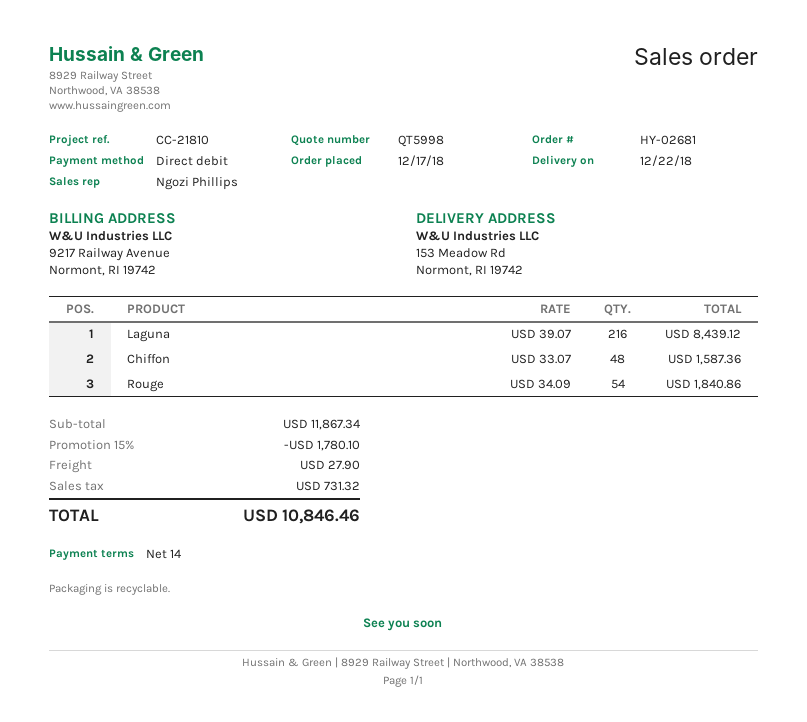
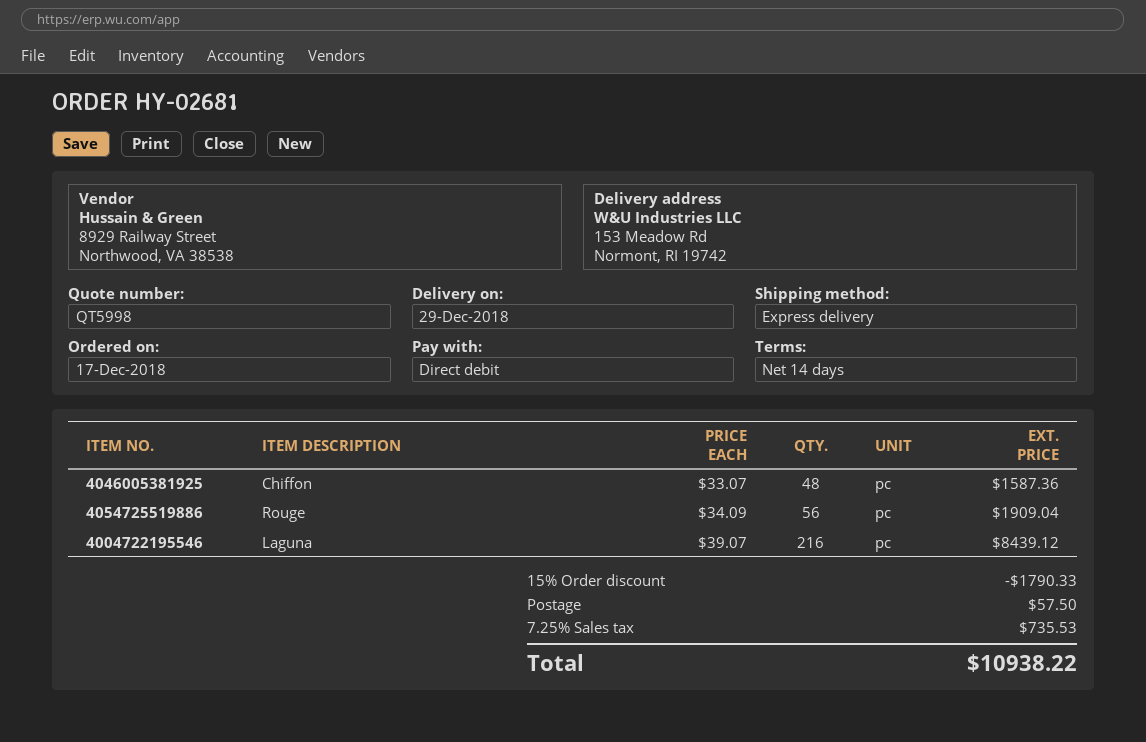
delivery date: 2018-12-22 -> 2018-12-29
Rouge: 54 x 34.09 = 1840.86 -> 56 x 34.09 = 1909.04
discount: 15% = 1780.10 -> 15% = 1790.33
shipping: 27.90 -> 57.50
tax: 731.32 -> 735.53
total: 10846.46 -> 10938.22

